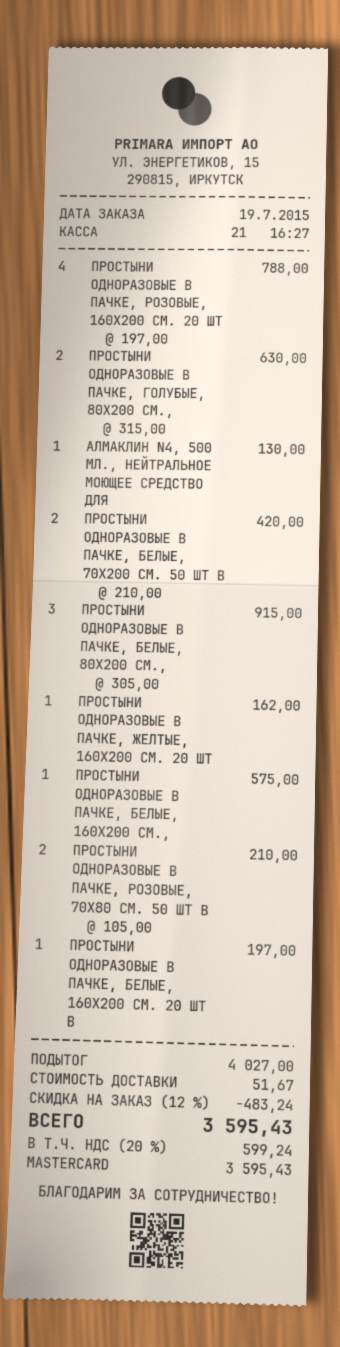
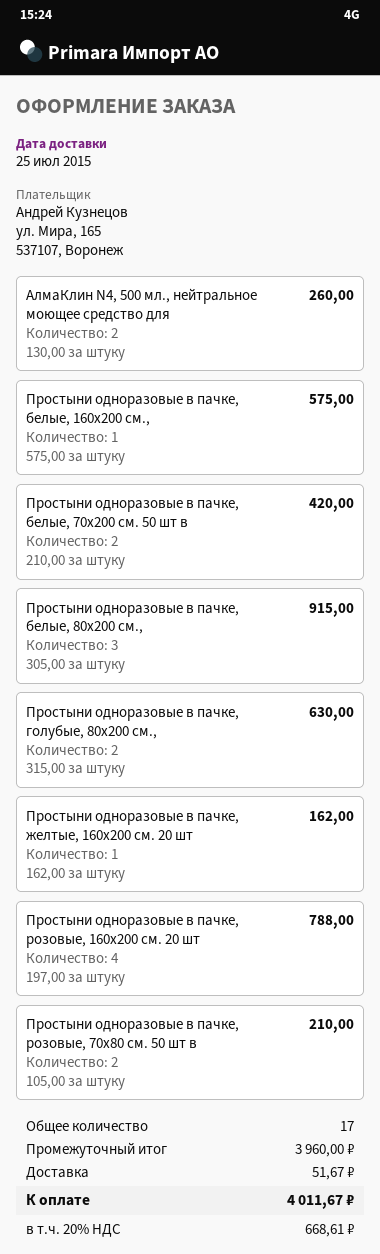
АЛМАКЛИН N4, 500 МЛ., НЕЙТРАЛЬНОЕ МОЮЩЕЕ СРЕДСТВО ДЛЯ: 1 x 130.00 = 130.00 -> 2 x 130.00 = 260.00
ПРОСТЫНИ ОДНОРАЗОВЫЕ В ПАЧКЕ, БЕЛЫЕ, 160Х200 СМ. 20 ШТ В: 1 x 197.00 = 197.00 -> none
subtotal: 4027.00 -> 3960.00
discount: 12% = 483.24 -> none
tax: 20% = 599.24 -> 20% = 668.61
total: 3595.43 -> 4011.67

